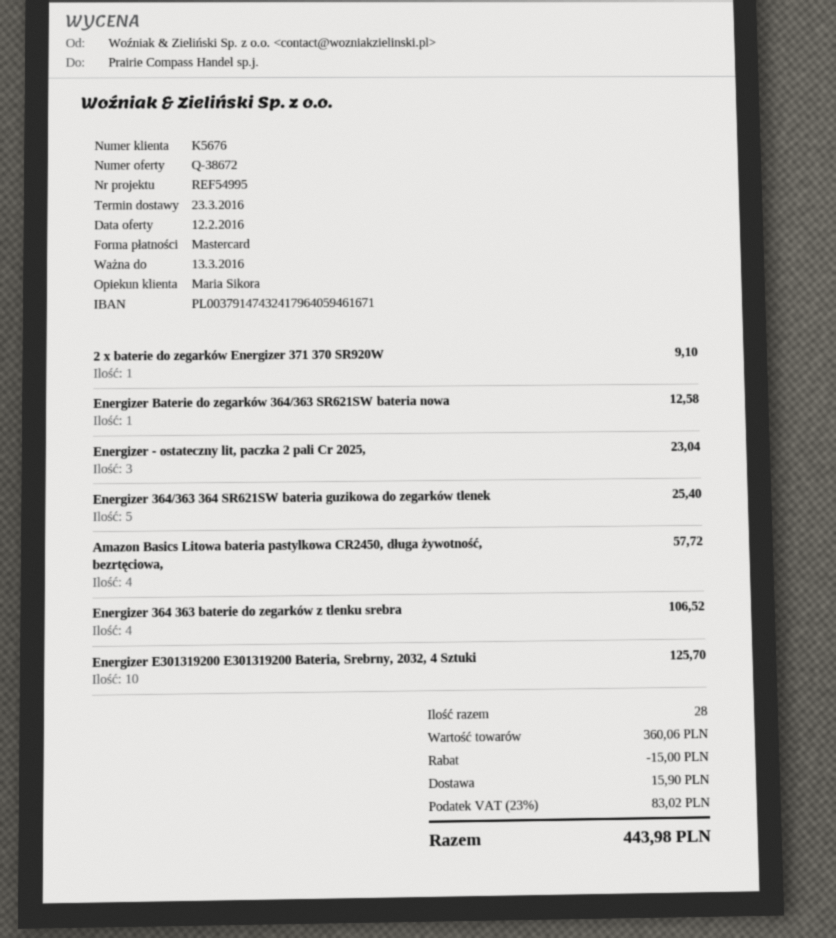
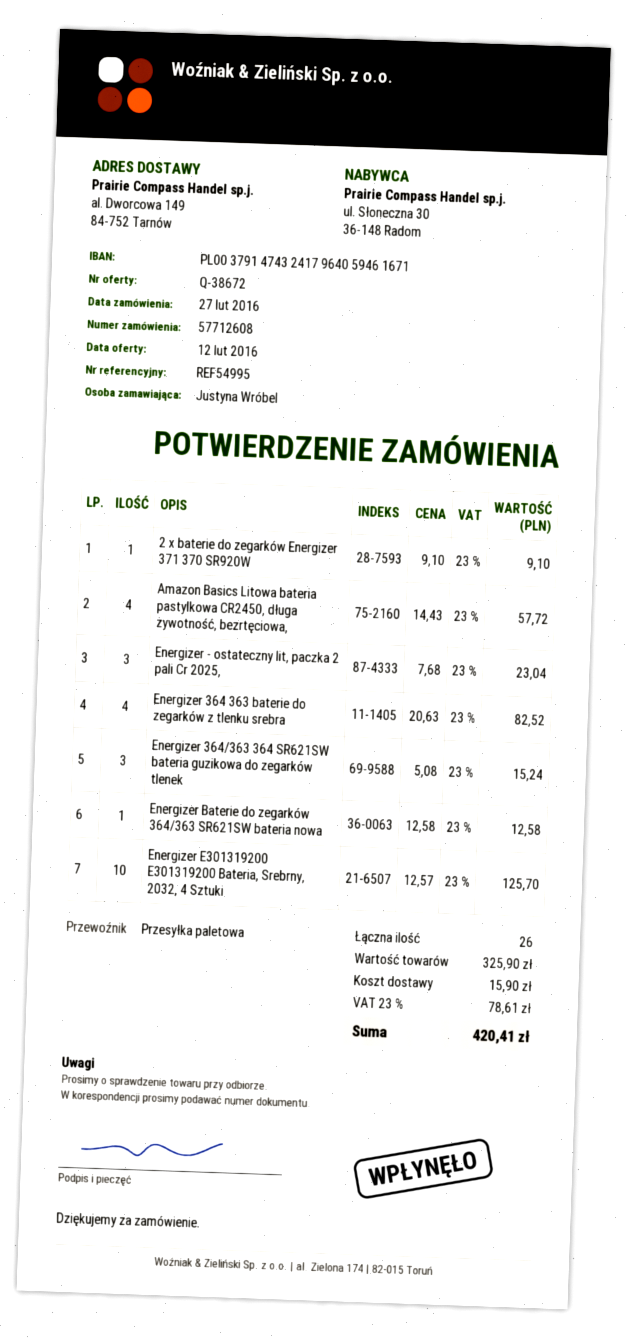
Energizer 364/363 364 SR621SW bateria guzikowa do zegarków tlenek: 5 for 25.40 -> 3 for 15.24
Energizer 364 363 baterie do zegarków z tlenku srebra: 4 for 106.52 -> 4 for 82.52
total quantity: 28 -> 26
subtotal: 360.06 -> 325.90
discount: 15.00 -> none
tax: 23% = 83.02 -> 23% = 78.61
total: 443.98 -> 420.41

